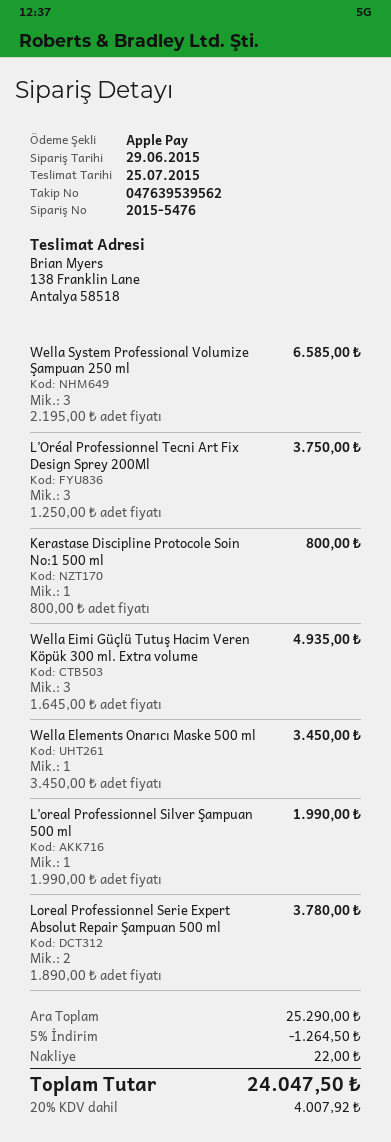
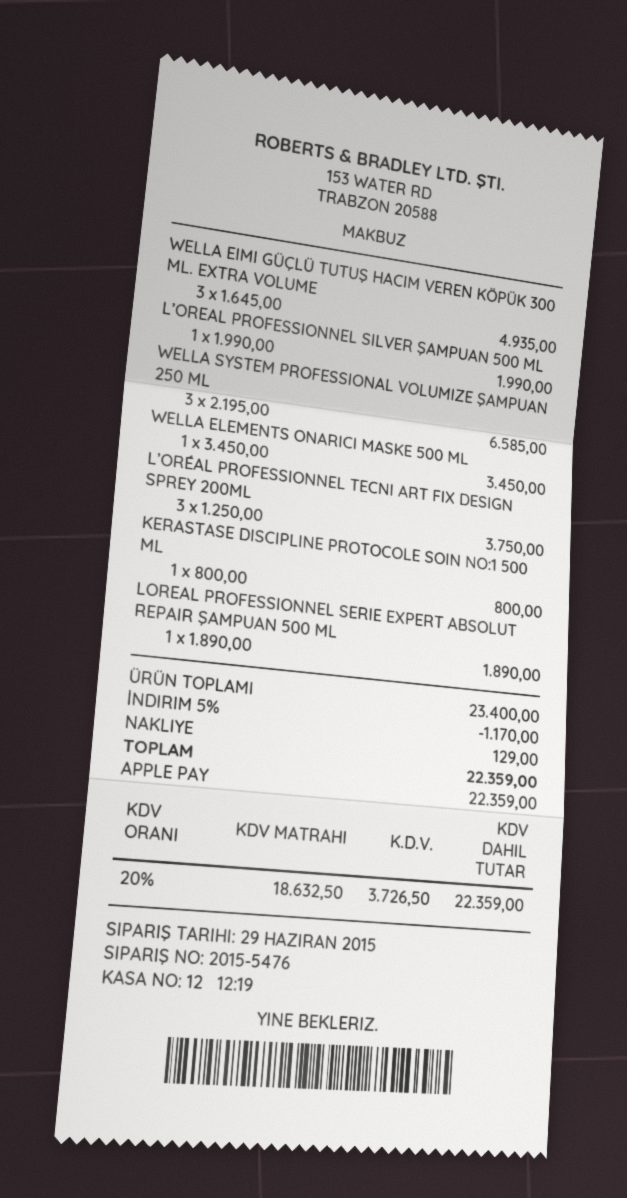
Loreal Professionnel Serie Expert Absolut Repair Şampuan 500 ml: 2 x 1890.00 = 3780.00 -> 1 x 1890.00 = 1890.00
subtotal: 25290.00 -> 23400.00
discount: 5% = 1264.50 -> 5% = 1170.00
shipping: 22.00 -> 129.00
tax: 20% = 4007.92 -> 20% = 3726.50
total: 24047.50 -> 22359.00

